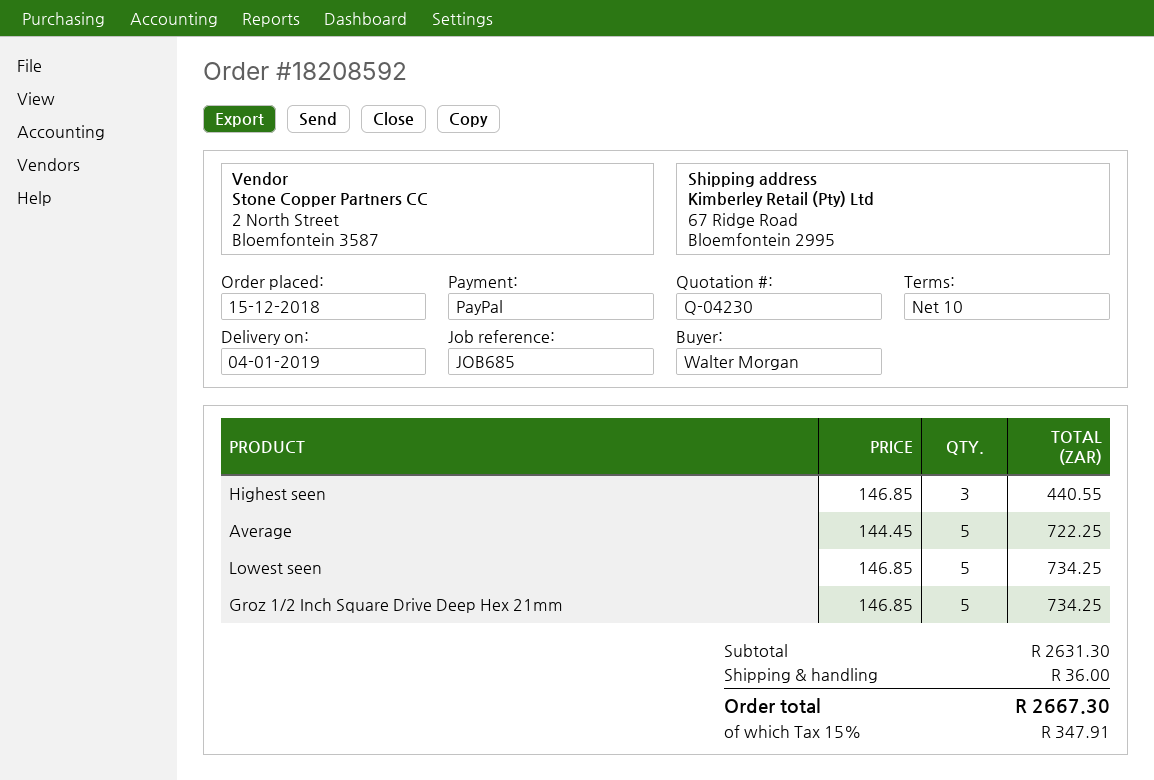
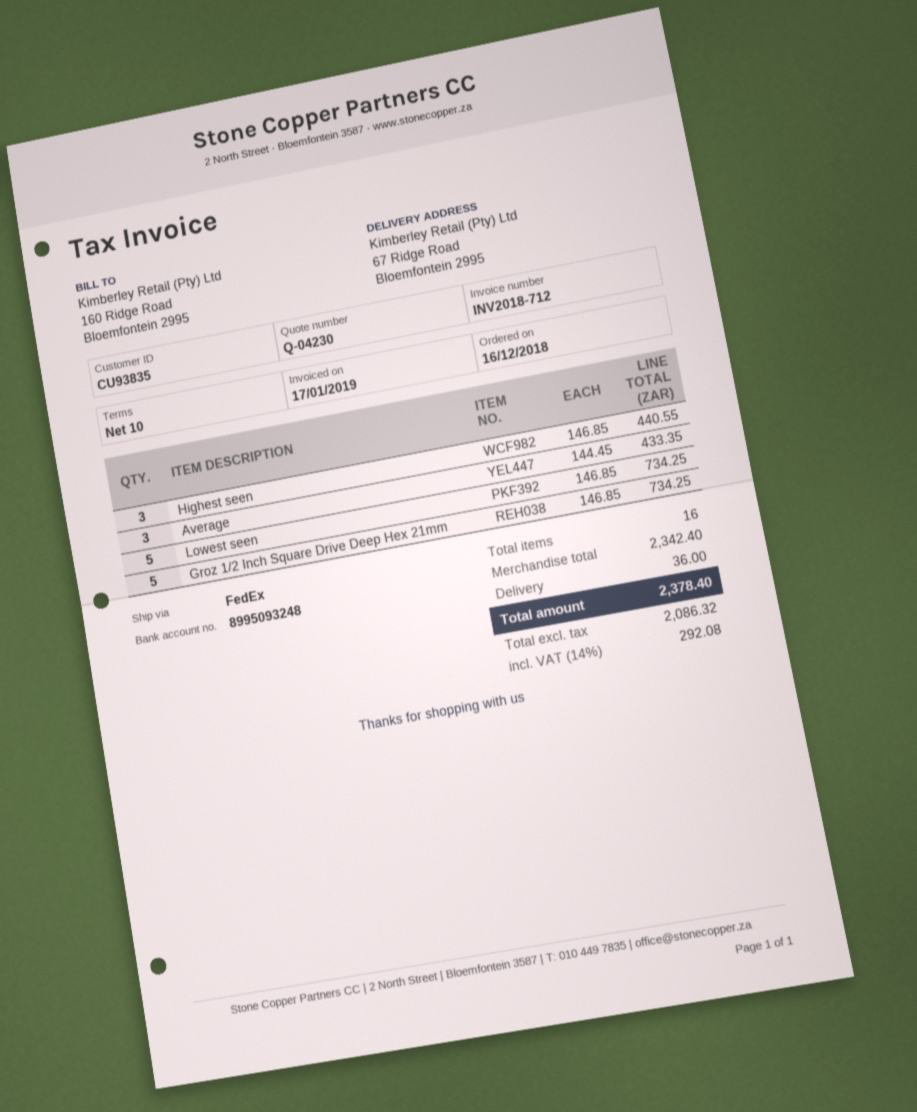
order date: 2018-12-15 -> 2018-12-16
Average: 5 x 144.45 = 722.25 -> 3 x 144.45 = 433.35
subtotal: 2631.30 -> 2342.40
tax: 15% = 347.91 -> 14% = 292.08
total: 2667.30 -> 2378.40

